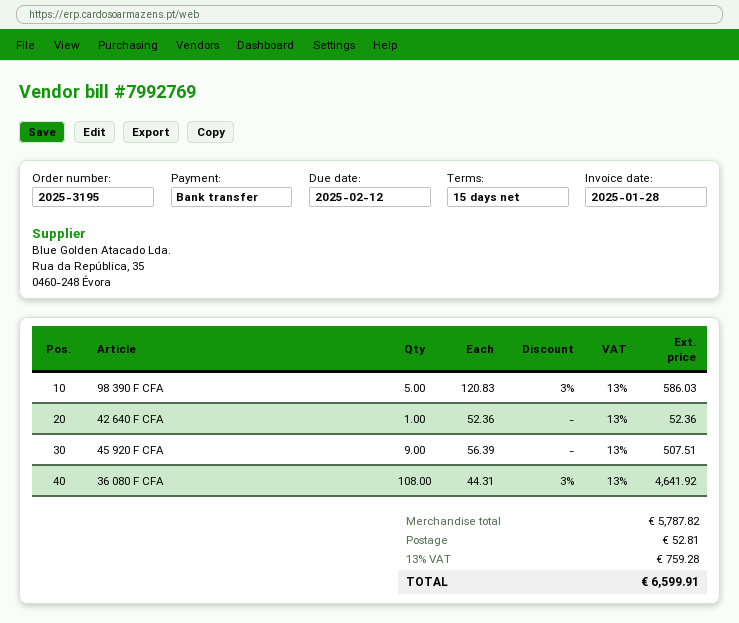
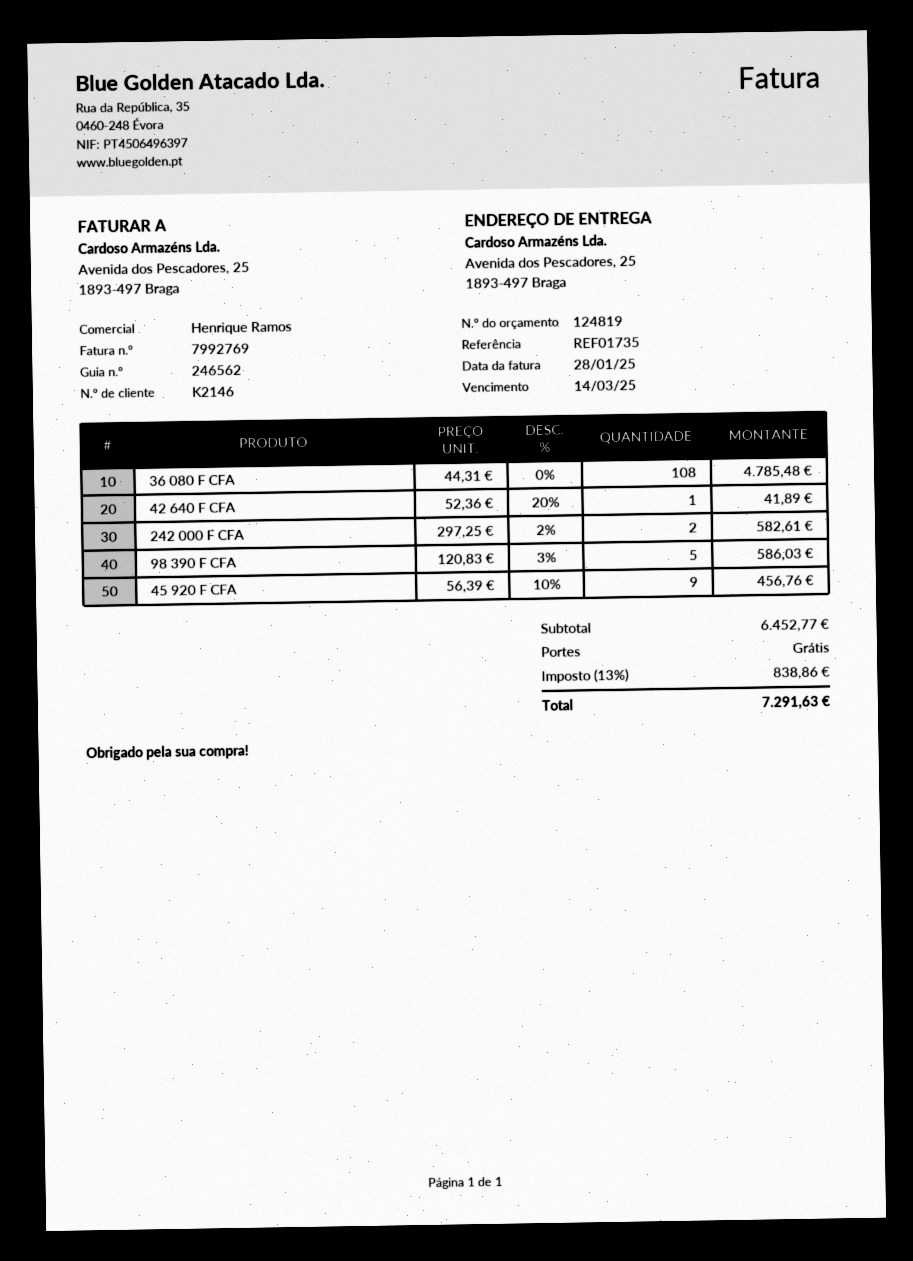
due date: 2025-02-12 -> 2025-03-14
42 640 F CFA: 1 x 52.36 = 52.36 -> 1 x 52.36 - 20% = 41.89
45 920 F CFA: 9 x 56.39 = 507.51 -> 9 x 56.39 - 10% = 456.76
36 080 F CFA: 108 x 44.31 - 3% = 4641.92 -> 108 x 44.31 = 4785.48
242 000 F CFA: none -> 2 x 297.25 - 2% = 582.61
subtotal: 5787.82 -> 6452.77
shipping: 52.81 -> 0.00
tax: 13% = 759.28 -> 13% = 838.86
total: 6599.91 -> 7291.63

